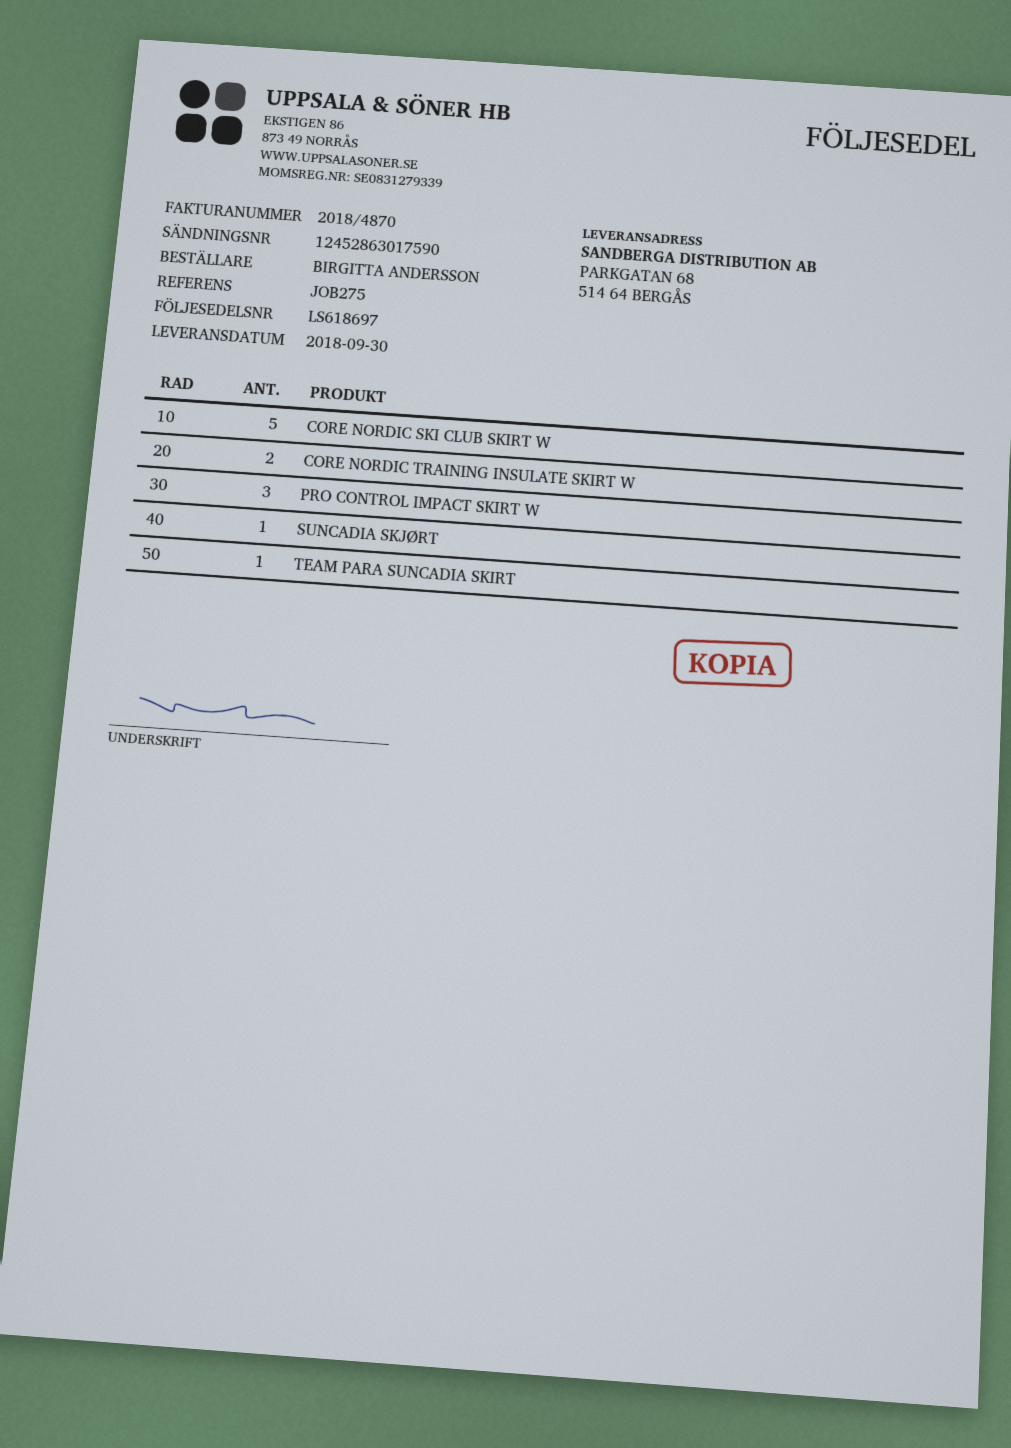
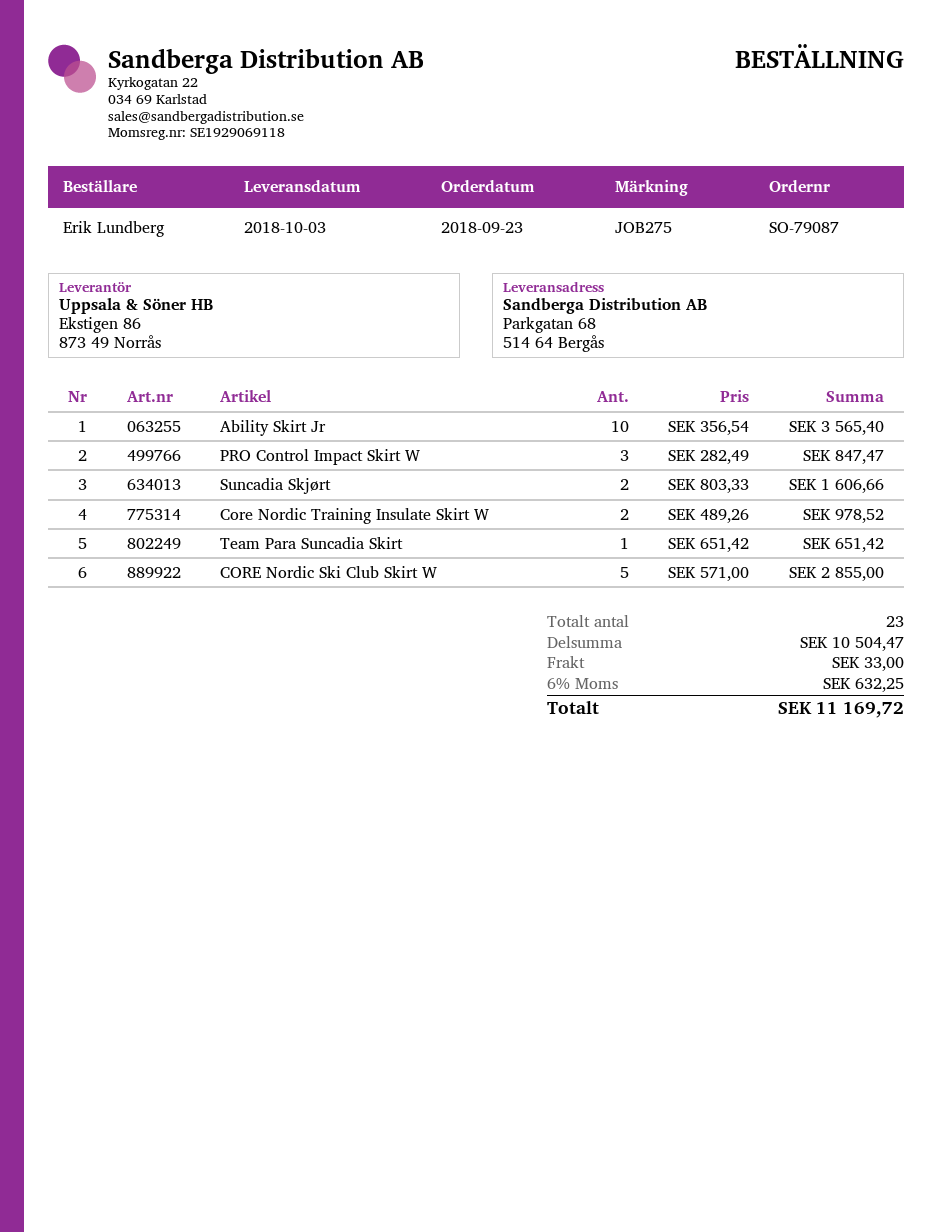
delivery date: 2018-09-30 -> 2018-10-03
ordered by: BIRGITTA ANDERSSON -> Erik Lundberg
SUNCADIA SKJØRT: 1 -> 2
Ability Skirt Jr: none -> 10

